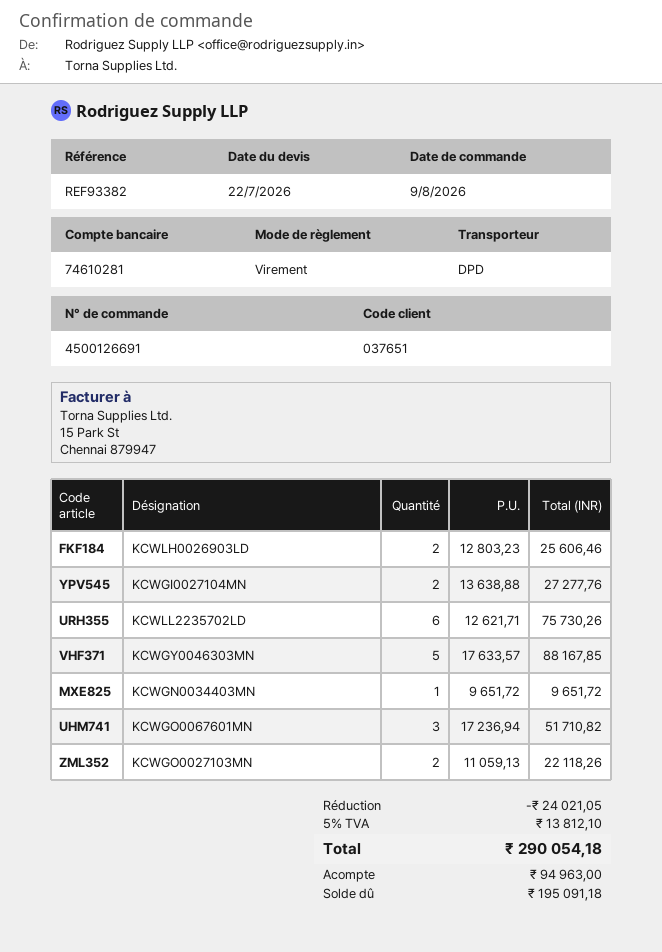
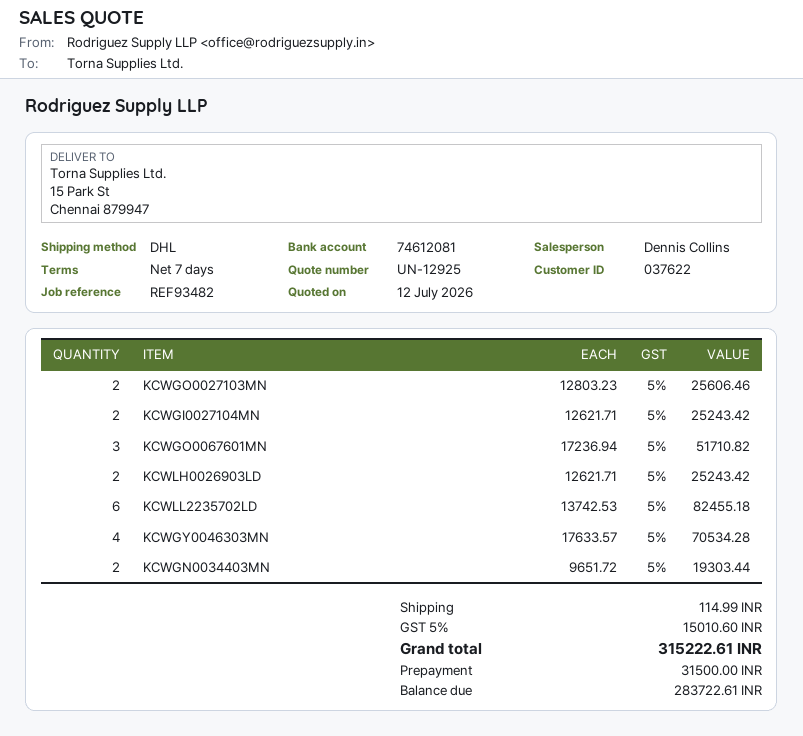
quote date: 2026-07-22 -> 2026-07-12
customer number: 037651 -> 037622
reference: REF93382 -> REF93482
bank account: 74610281 -> 74612081
shipping method: DPD -> DHL
KCWLH0026903LD: 2 x 12803.23 = 25606.46 -> 2 x 12621.71 = 25243.42
KCWGI0027104MN: 2 x 13638.88 = 27277.76 -> 2 x 12621.71 = 25243.42
KCWLL2235702LD: 6 x 12621.71 = 75730.26 -> 6 x 13742.53 = 82455.18
KCWGY0046303MN: 5 x 17633.57 = 88167.85 -> 4 x 17633.57 = 70534.28
KCWGN0034403MN: 1 x 9651.72 = 9651.72 -> 2 x 9651.72 = 19303.44
KCWGO0027103MN: 2 x 11059.13 = 22118.26 -> 2 x 12803.23 = 25606.46
discount: 24021.05 -> none
shipping: none -> 114.99
tax: 5% = 13812.10 -> 5% = 15010.60
total: 290054.18 -> 315222.61
deposit: 94963.00 -> 31500.00
balance: 195091.18 -> 283722.61

